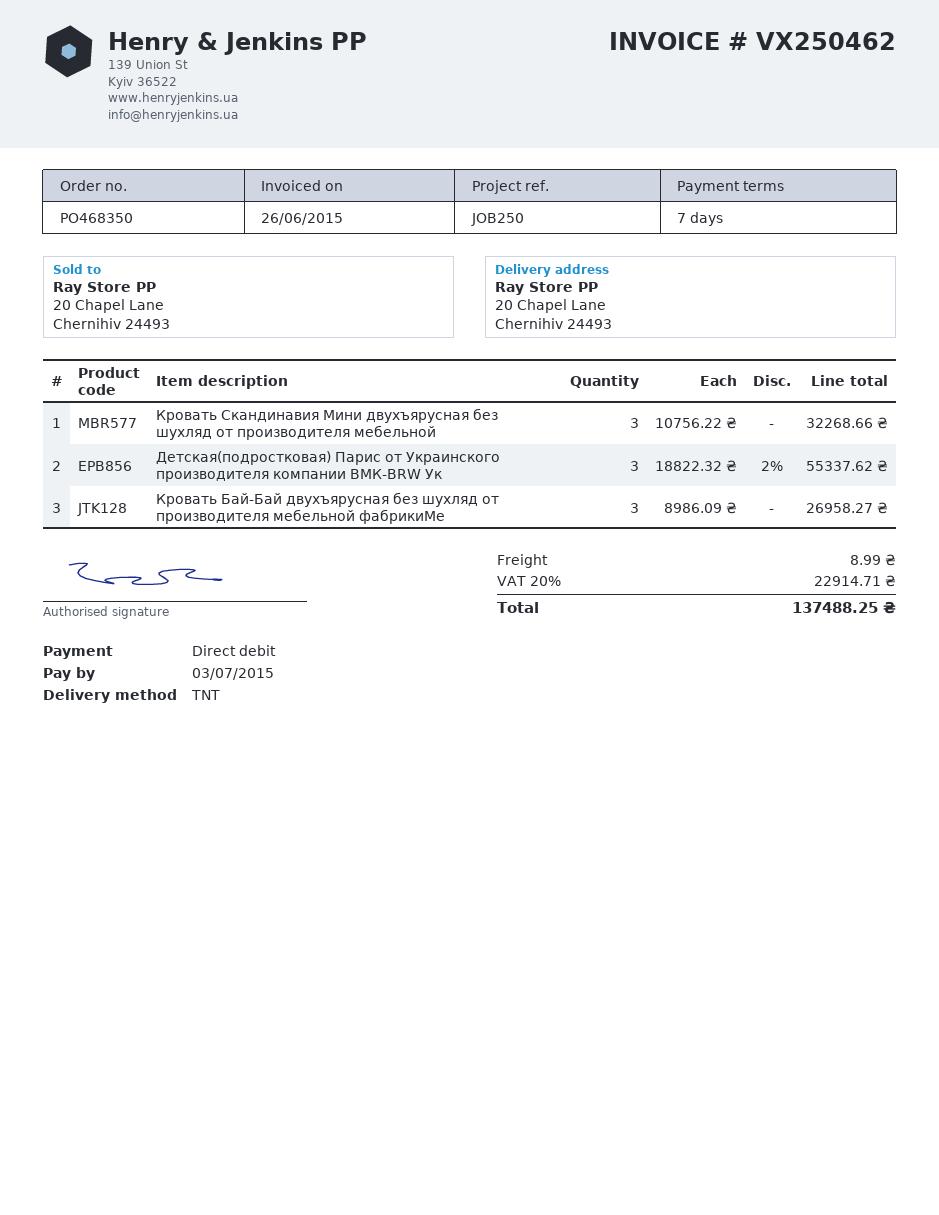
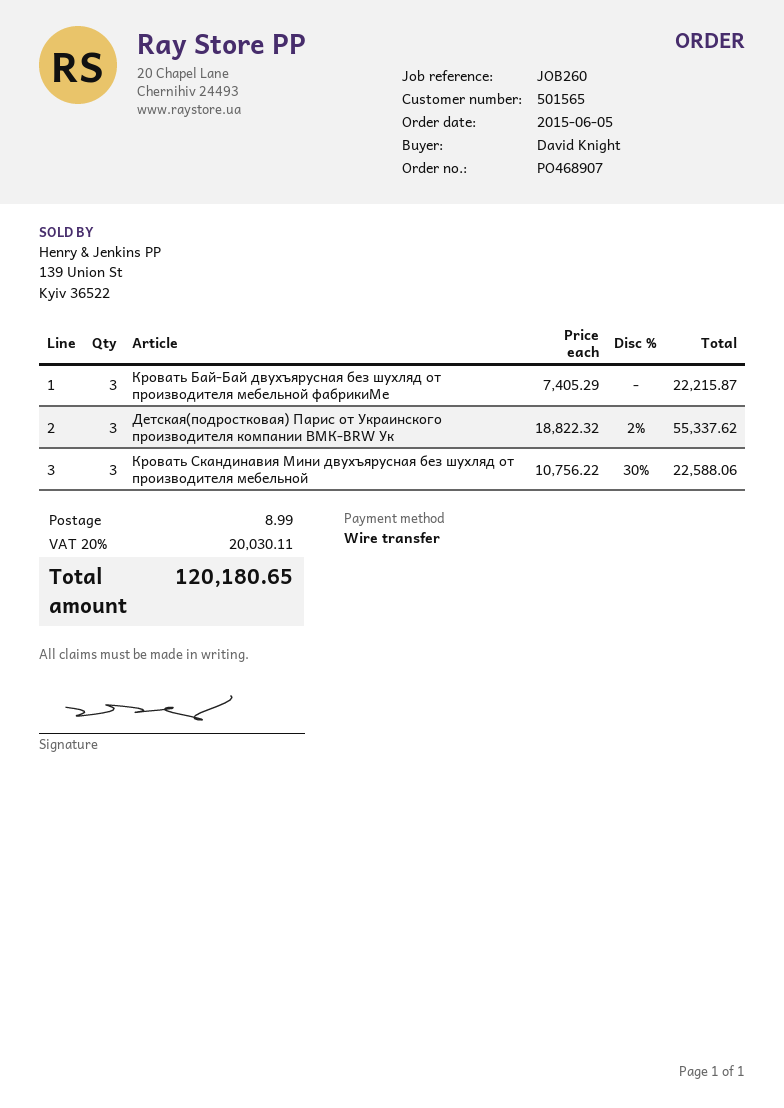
order number: PO468350 -> PO468907
reference: JOB250 -> JOB260
payment method: direct debit -> bank transfer
Кровать Скандинавия Мини двухъярусная без шухляд от производителя мебельной: 3 x 10756.22 = 32268.66 -> 3 x 10756.22 - 30% = 22588.06
Кровать Бай-Бай двухъярусная без шухляд от производителя мебельной фабрикиМе: 3 x 8986.09 = 26958.27 -> 3 x 7405.29 = 22215.87
tax: 20% = 22914.71 -> 20% = 20030.11
total: 137488.25 -> 120180.65

